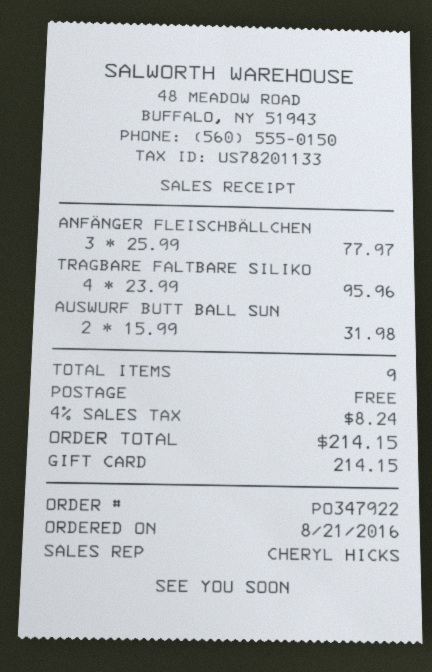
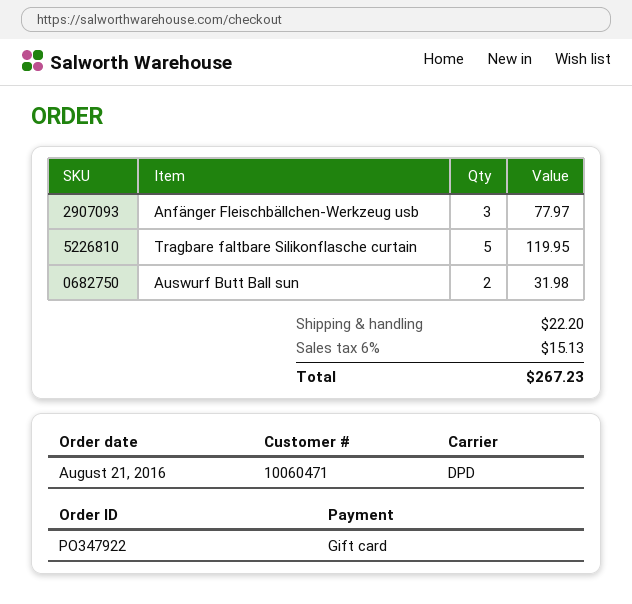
TRAGBARE FALTBARE SILIKO: 4 for 95.96 -> 5 for 119.95
shipping: 0.00 -> 22.20
tax: 4% = 8.24 -> 6% = 15.13
total: 214.15 -> 267.23

